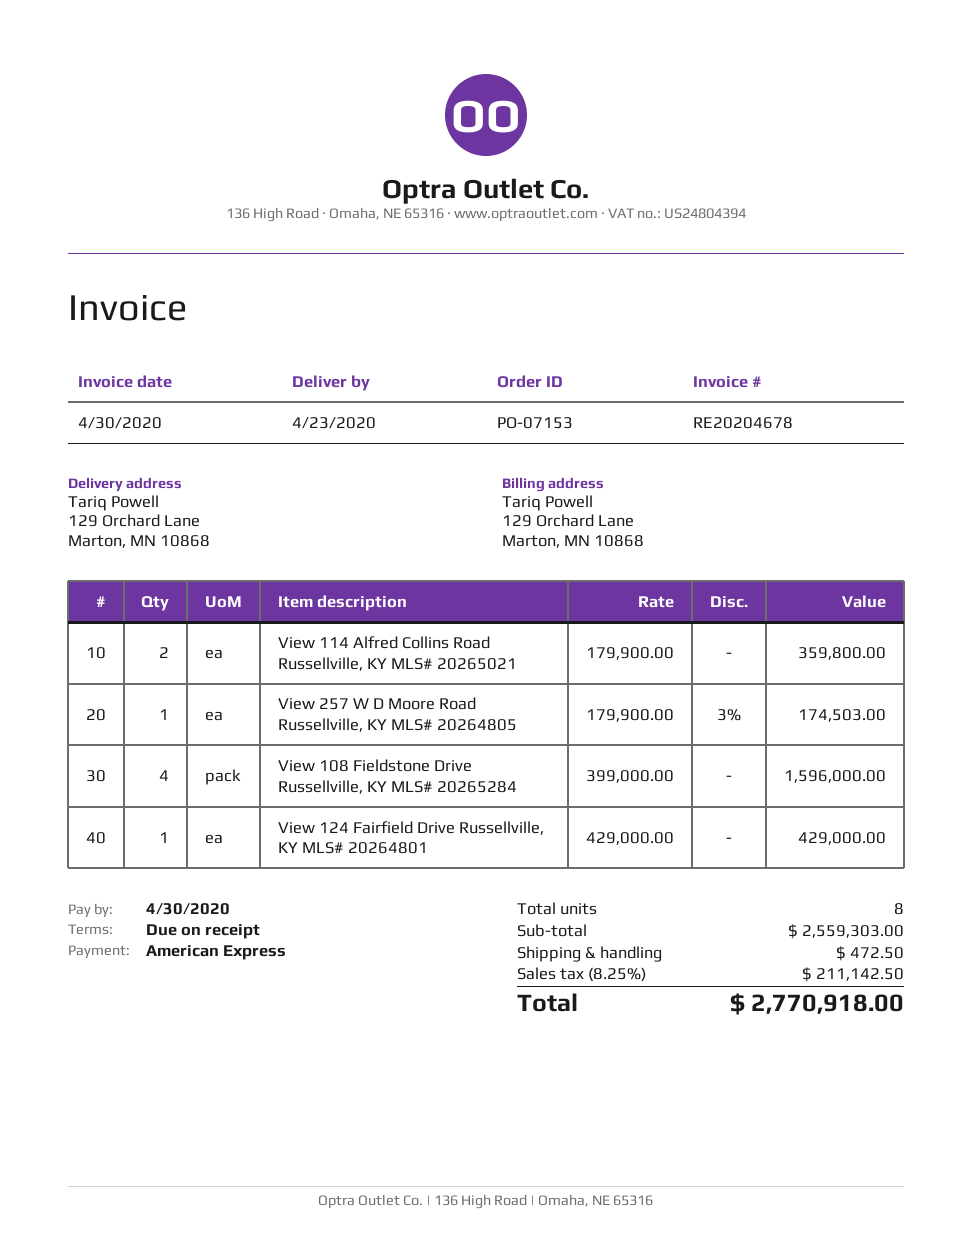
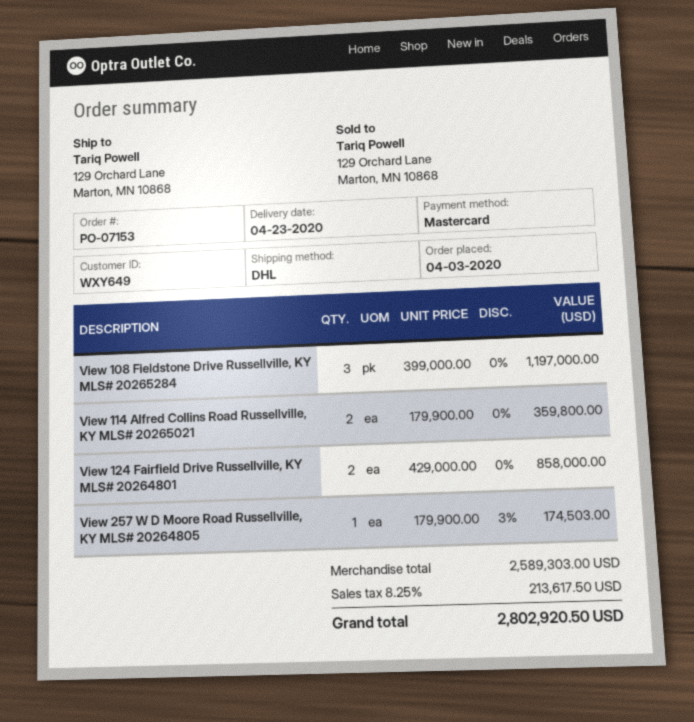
payment method: American Express -> Mastercard
View 108 Fieldstone Drive Russellville, KY MLS# 20265284: 4 x 399000.00 = 1596000.00 -> 3 x 399000.00 = 1197000.00
View 124 Fairfield Drive Russellville, KY MLS# 20264801: 1 x 429000.00 = 429000.00 -> 2 x 429000.00 = 858000.00
subtotal: 2559303.00 -> 2589303.00
shipping: 472.50 -> none
tax: 8.25% = 211142.50 -> 8.25% = 213617.50
total: 2770918.00 -> 2802920.50

